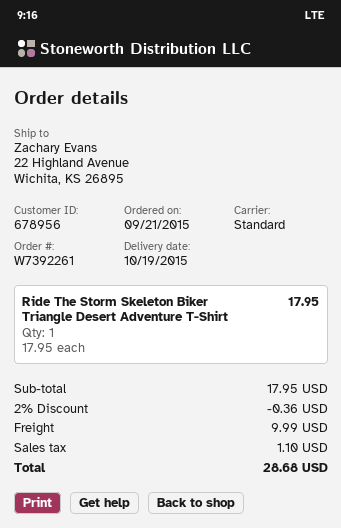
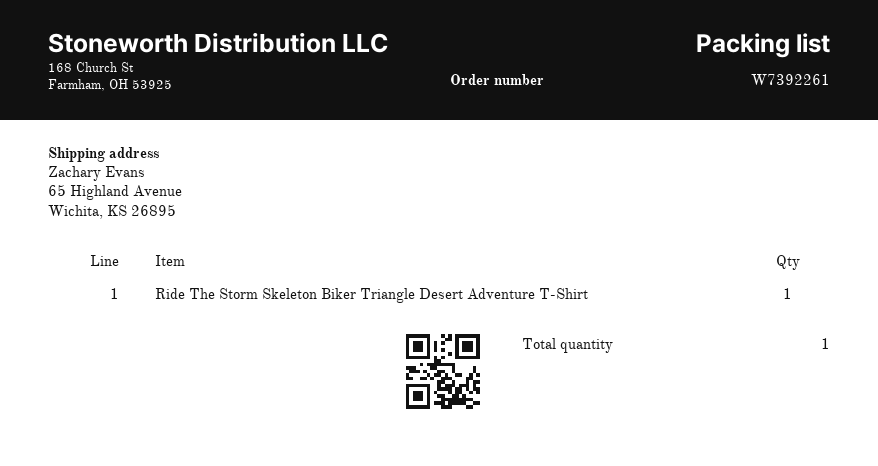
ship to: 22 Highland Avenue, Wichita, KS 26895 -> 65 Highland Avenue, Wichita, KS 26895

